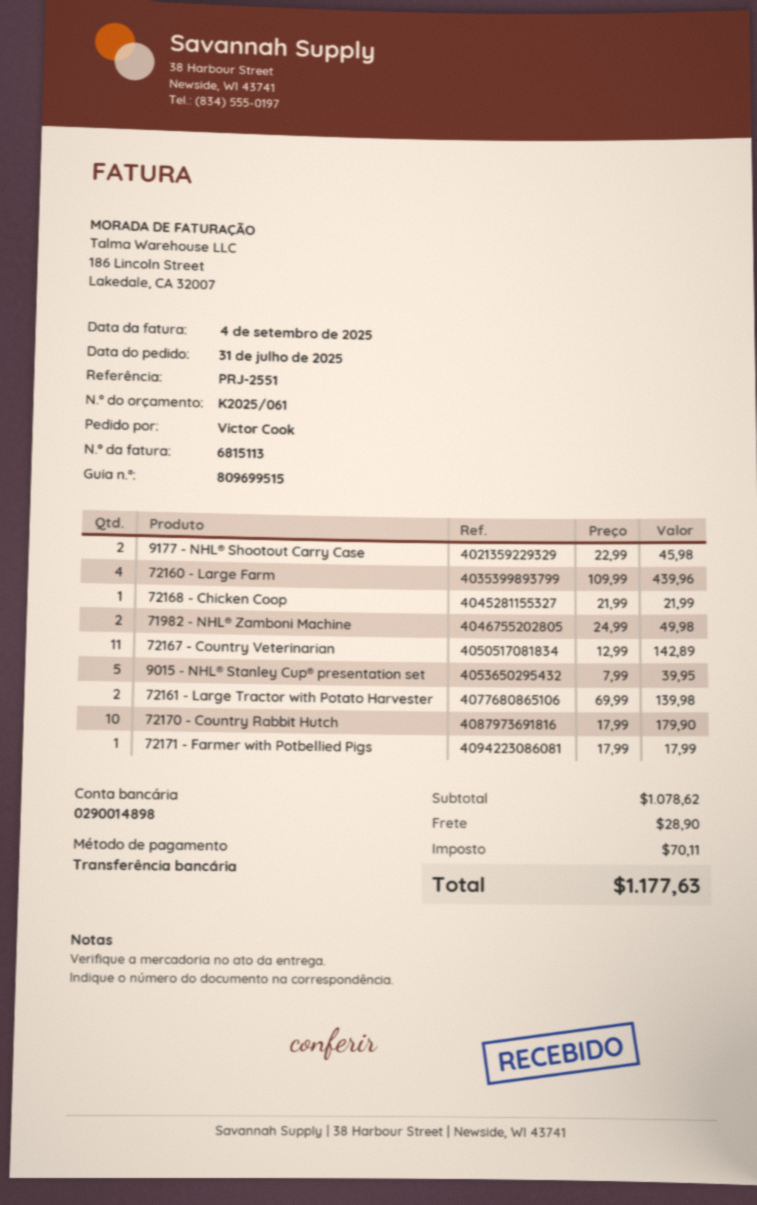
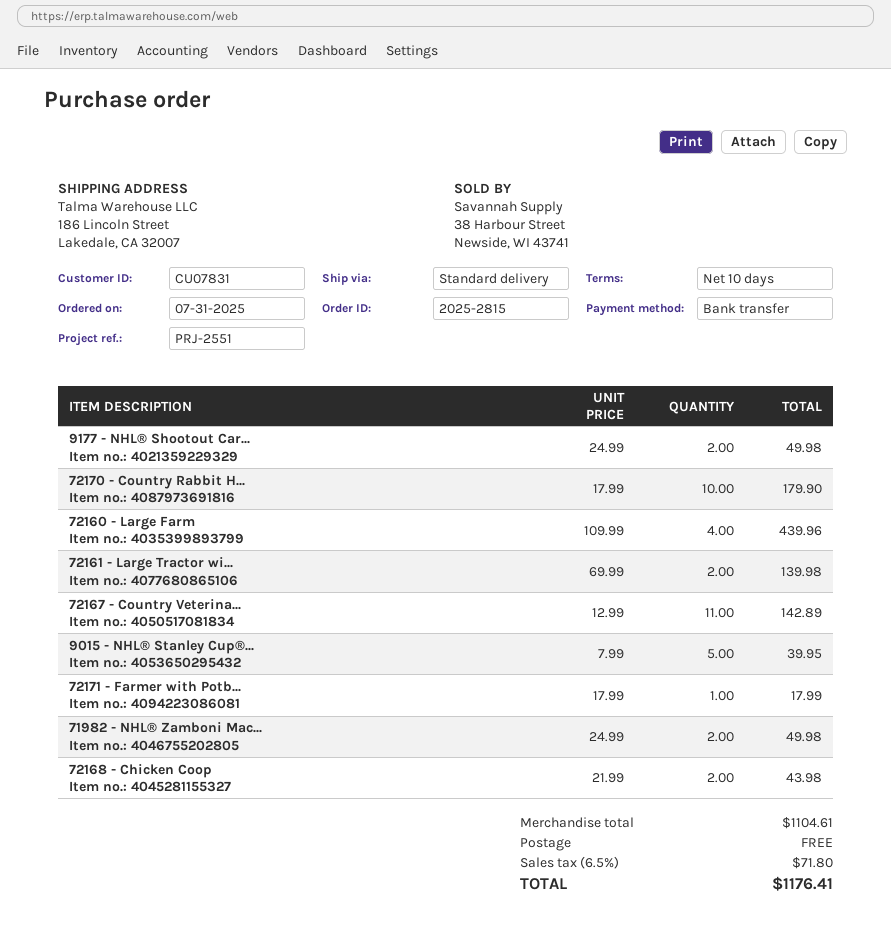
9177 - NHL® Shootout Carry Case: 2 x 22.99 = 45.98 -> 2 x 24.99 = 49.98
72168 - Chicken Coop: 1 x 21.99 = 21.99 -> 2 x 21.99 = 43.98
subtotal: 1078.62 -> 1104.61
shipping: 28.90 -> 0.00
tax: 70.11 -> 71.80
total: 1177.63 -> 1176.41

